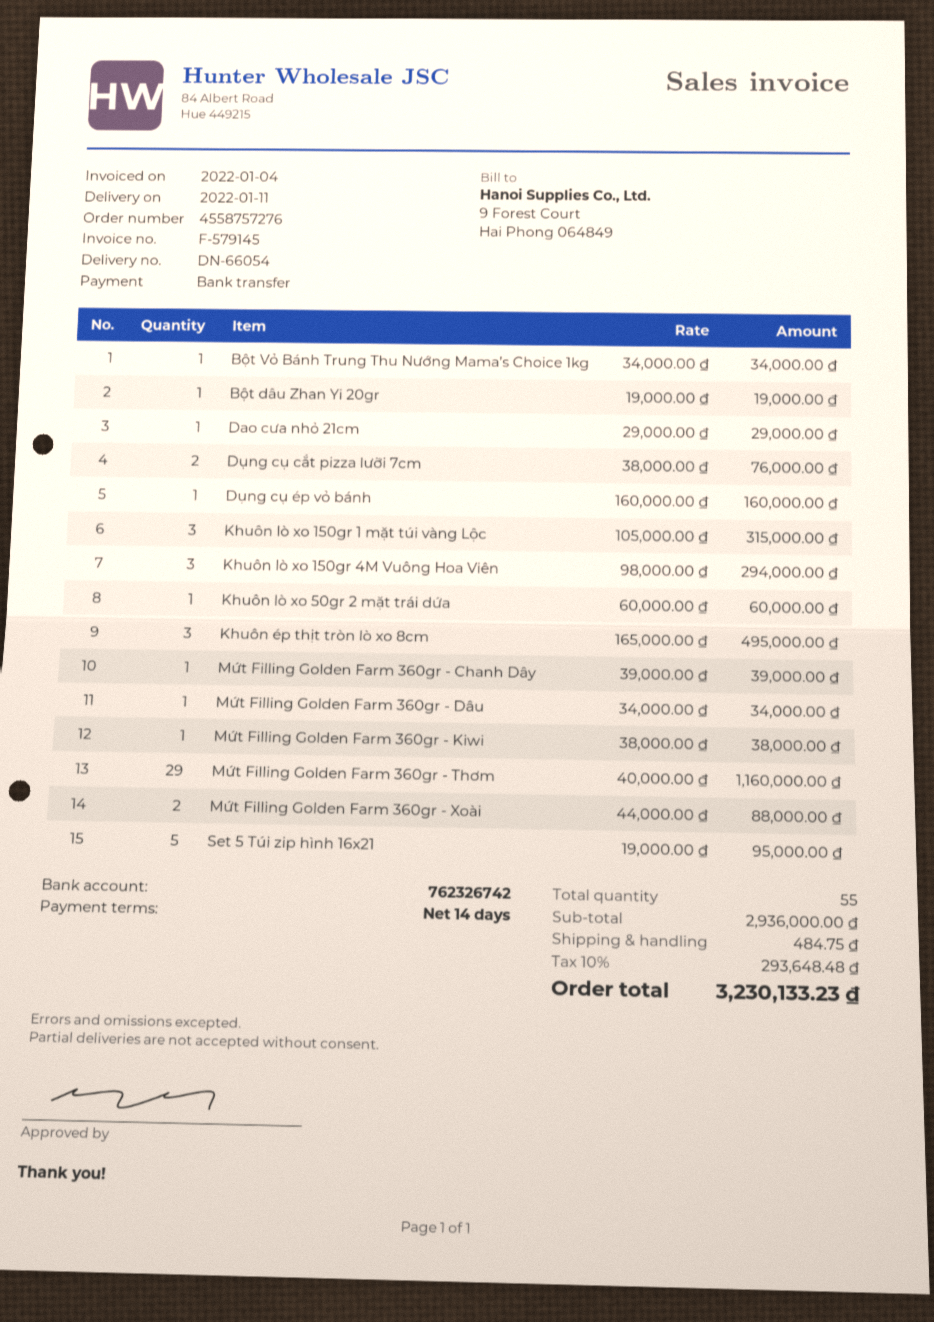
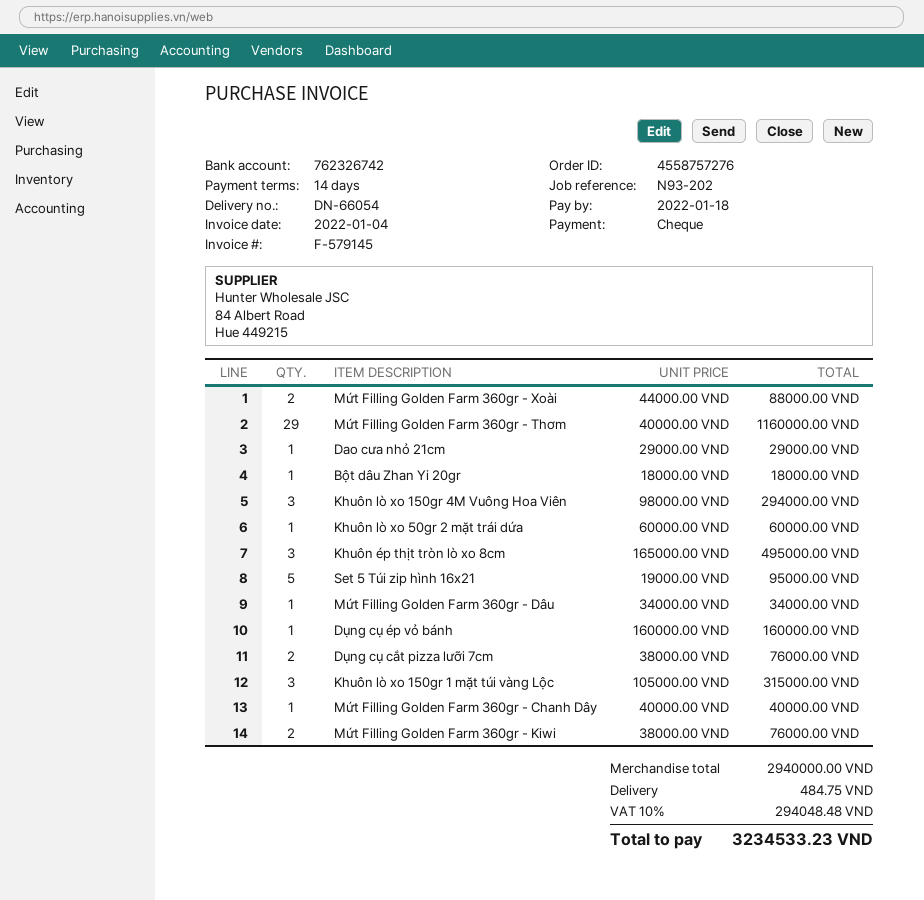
payment method: bank transfer -> cheque
Bột Vỏ Bánh Trung Thu Nướng Mama’s Choice 1kg: 1 x 34000.00 = 34000.00 -> none
Bột dâu Zhan Yi 20gr: 1 x 19000.00 = 19000.00 -> 1 x 18000.00 = 18000.00
Mứt Filling Golden Farm 360gr - Chanh Dây: 1 x 39000.00 = 39000.00 -> 1 x 40000.00 = 40000.00
Mứt Filling Golden Farm 360gr - Kiwi: 1 x 38000.00 = 38000.00 -> 2 x 38000.00 = 76000.00
subtotal: 2936000.00 -> 2940000.00
tax: 10% = 293648.48 -> 10% = 294048.48
total: 3230133.23 -> 3234533.23

